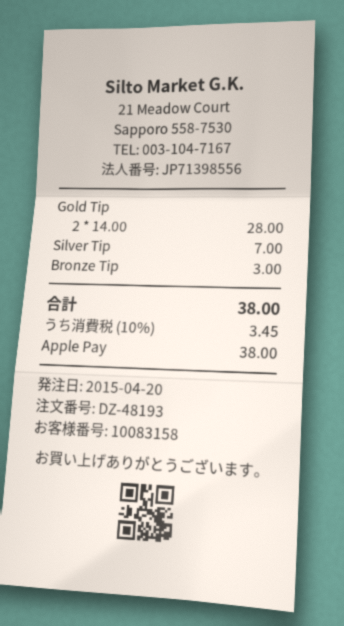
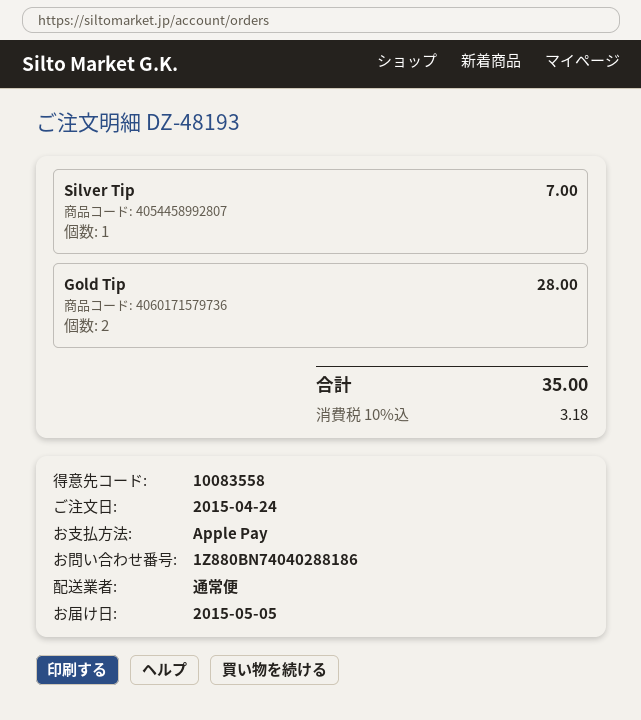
order date: 2015-04-20 -> 2015-04-24
customer number: 10083158 -> 10083558
Bronze Tip: 1 for 3.00 -> none
tax: 10% = 3.45 -> 10% = 3.18
total: 38.00 -> 35.00

